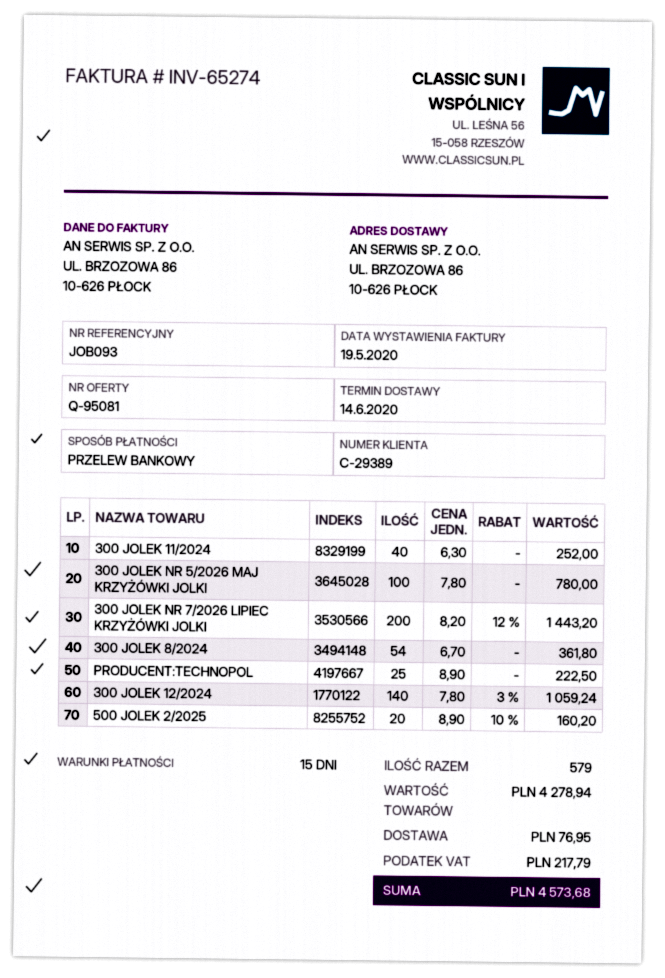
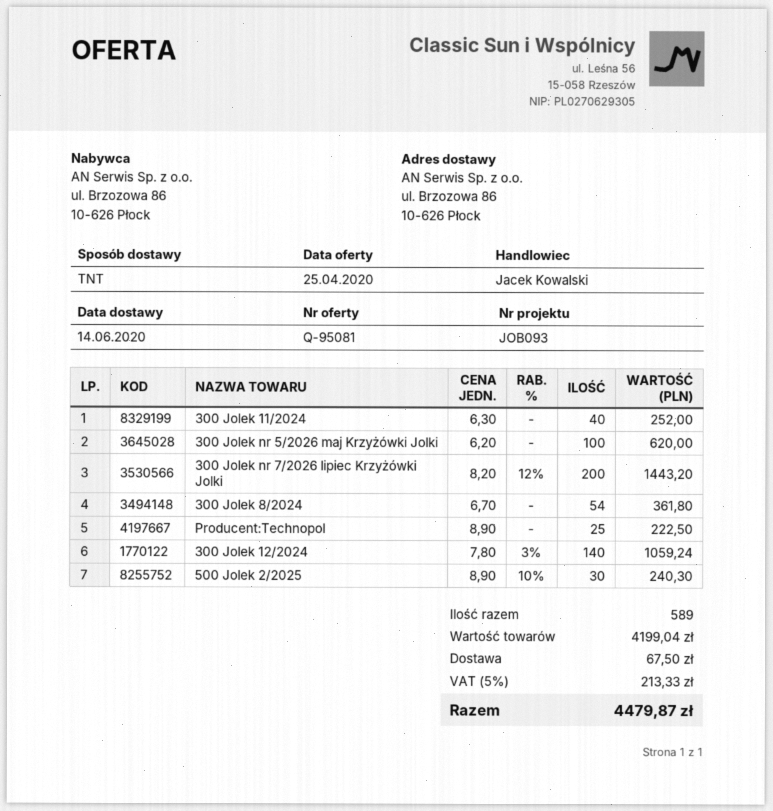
300 JOLEK NR 5/2026 MAJ KRZYŻÓWKI JOLKI: 100 x 7.80 = 780.00 -> 100 x 6.20 = 620.00
500 JOLEK 2/2025: 20 x 8.90 - 10% = 160.20 -> 30 x 8.90 - 10% = 240.30
total quantity: 579 -> 589
subtotal: 4278.94 -> 4199.04
shipping: 76.95 -> 67.50
tax: 217.79 -> 213.33
total: 4573.68 -> 4479.87

